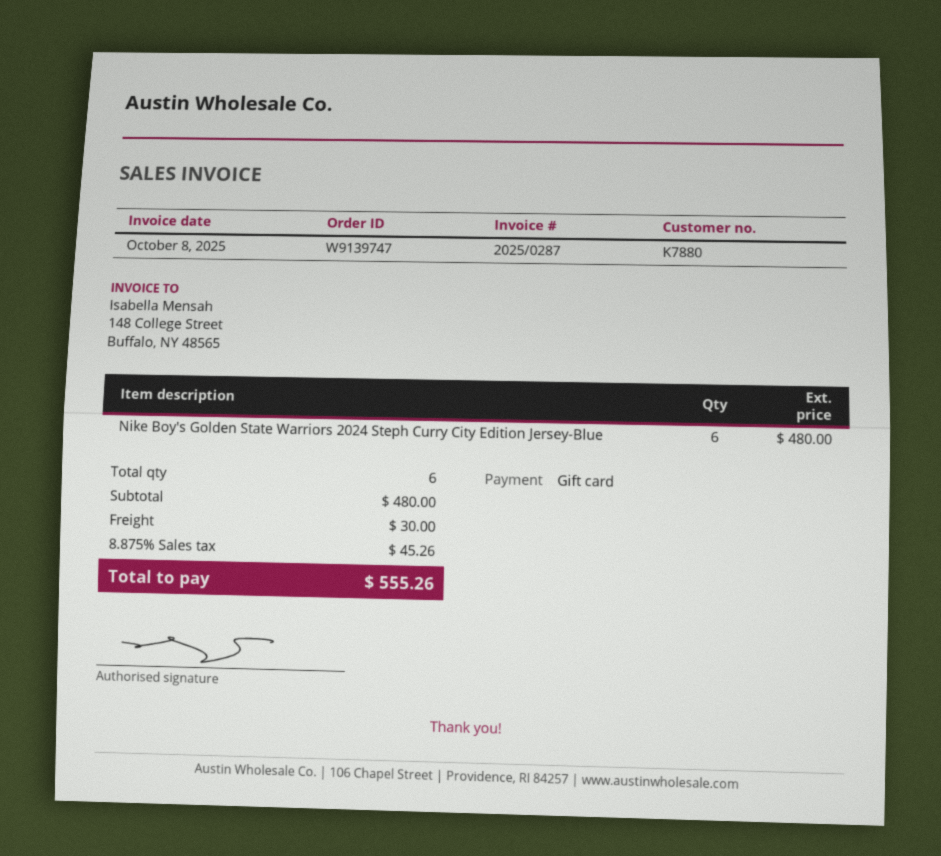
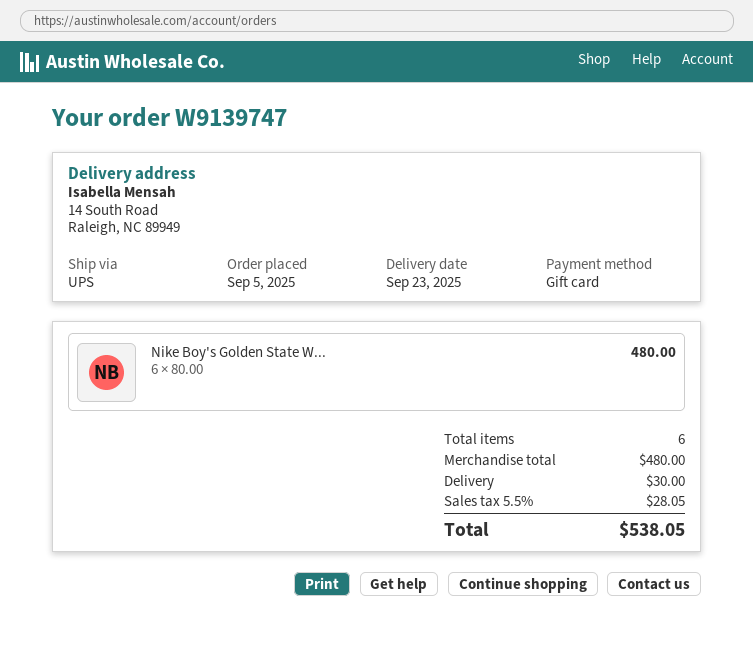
tax: 8.875% = 45.26 -> 5.5% = 28.05
total: 555.26 -> 538.05

